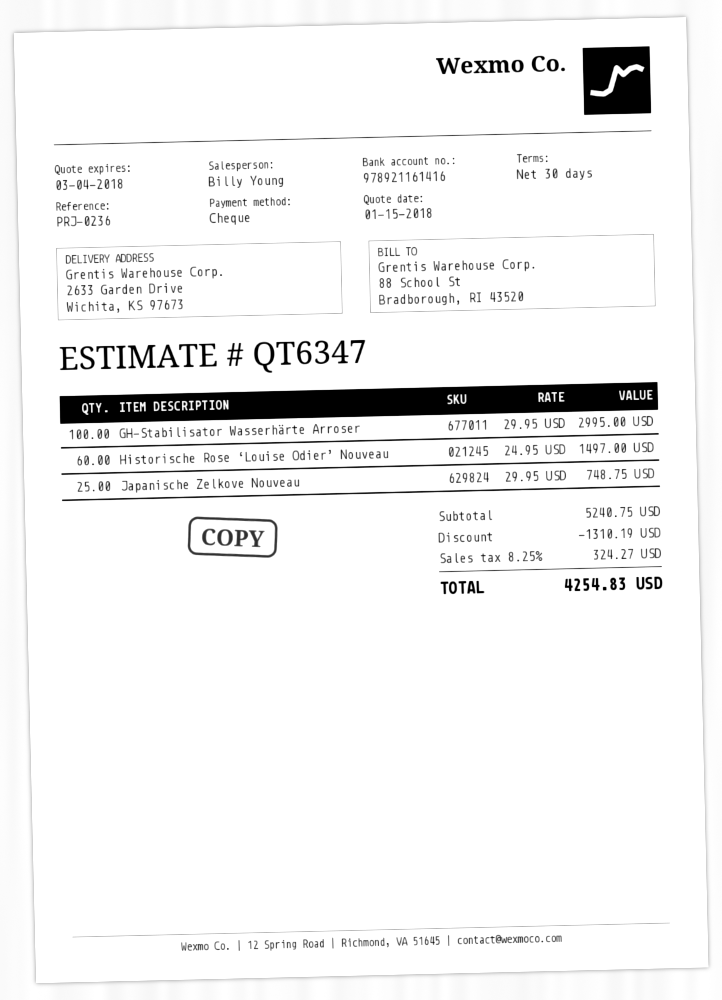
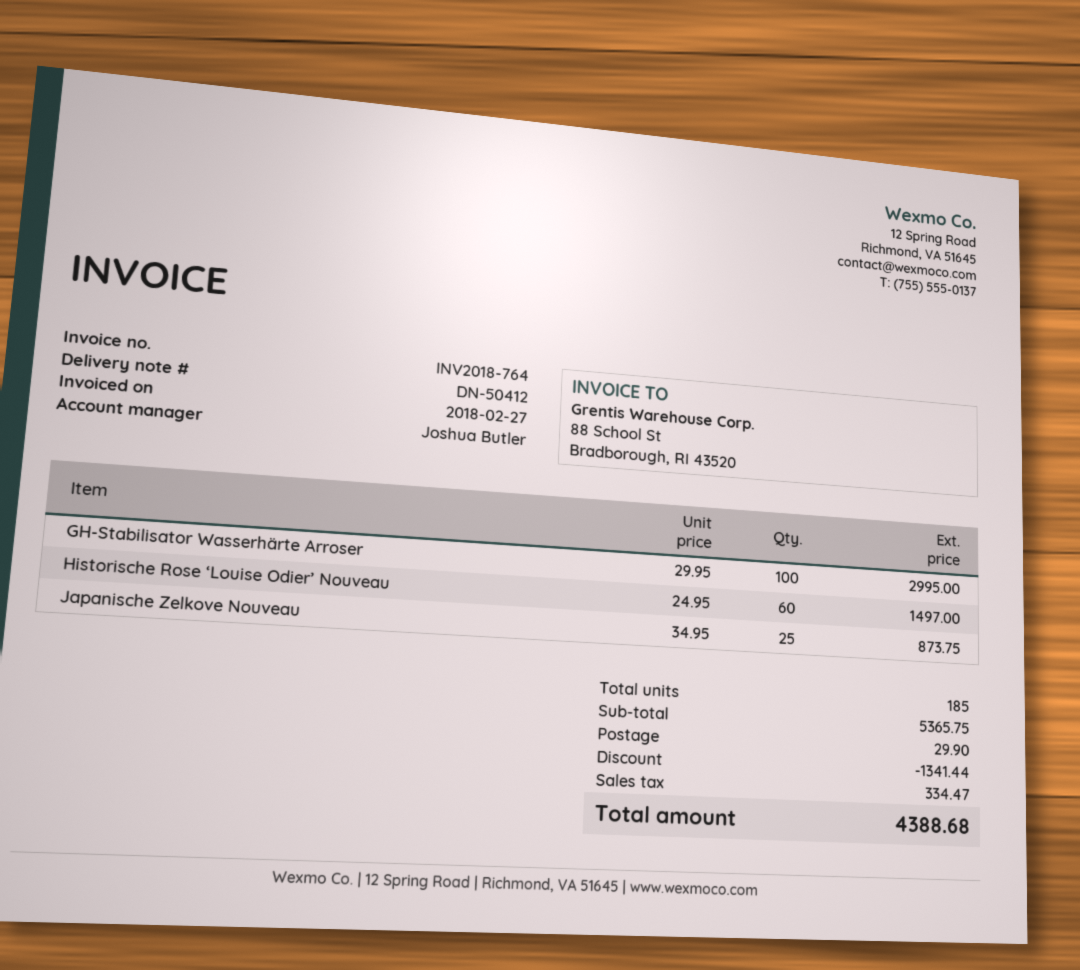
sales rep: Billy Young -> Joshua Butler
Japanische Zelkove Nouveau: 25 x 29.95 = 748.75 -> 25 x 34.95 = 873.75
subtotal: 5240.75 -> 5365.75
discount: 1310.19 -> 1341.44
shipping: none -> 29.90
tax: 324.27 -> 334.47
total: 4254.83 -> 4388.68

